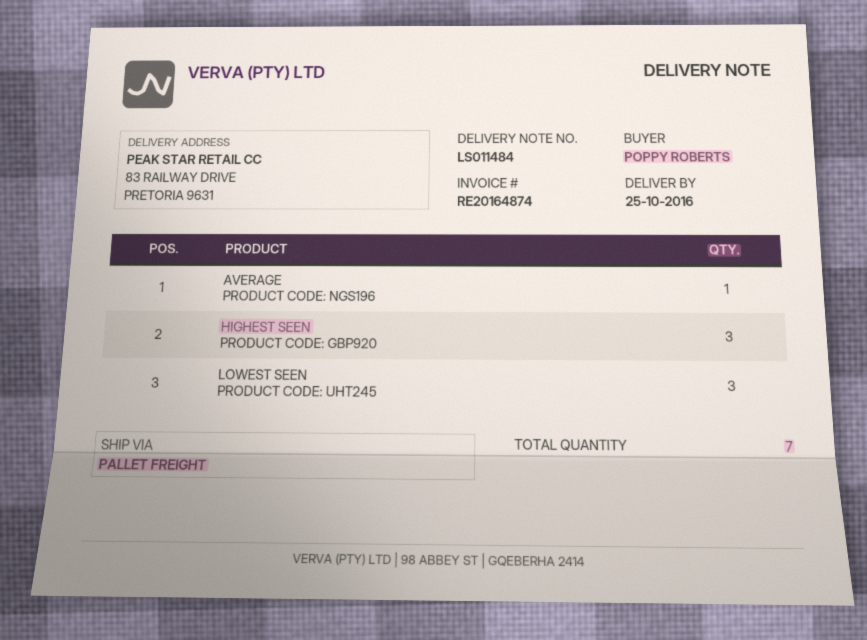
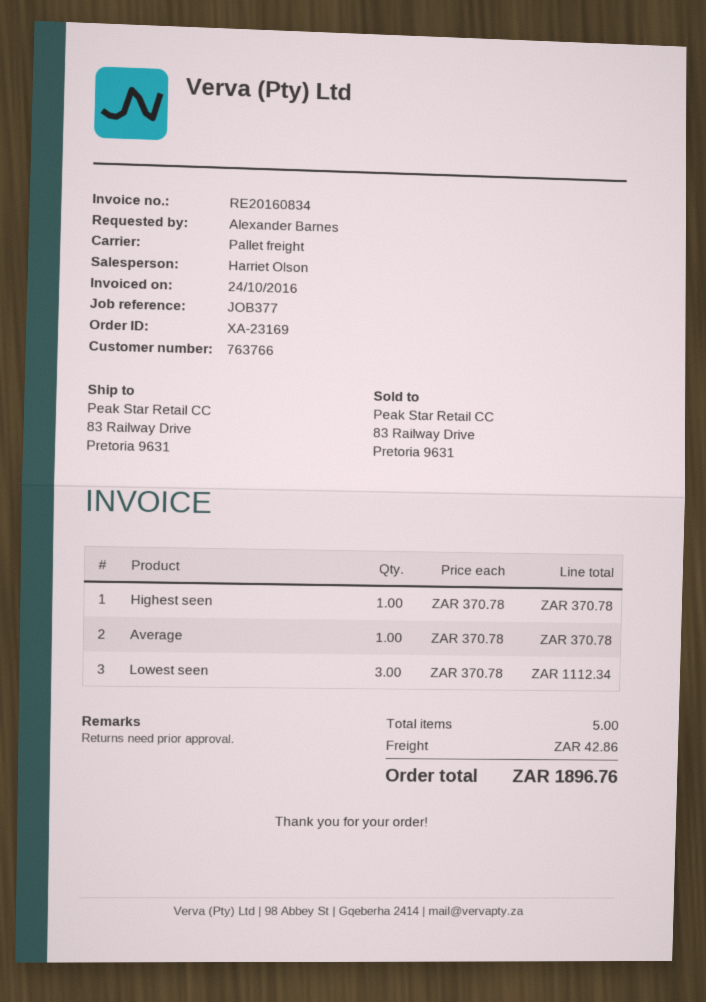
invoice number: RE20164874 -> RE20160834
ordered by: POPPY ROBERTS -> Alexander Barnes
HIGHEST SEEN: 3 -> 1
total quantity: 7 -> 5

